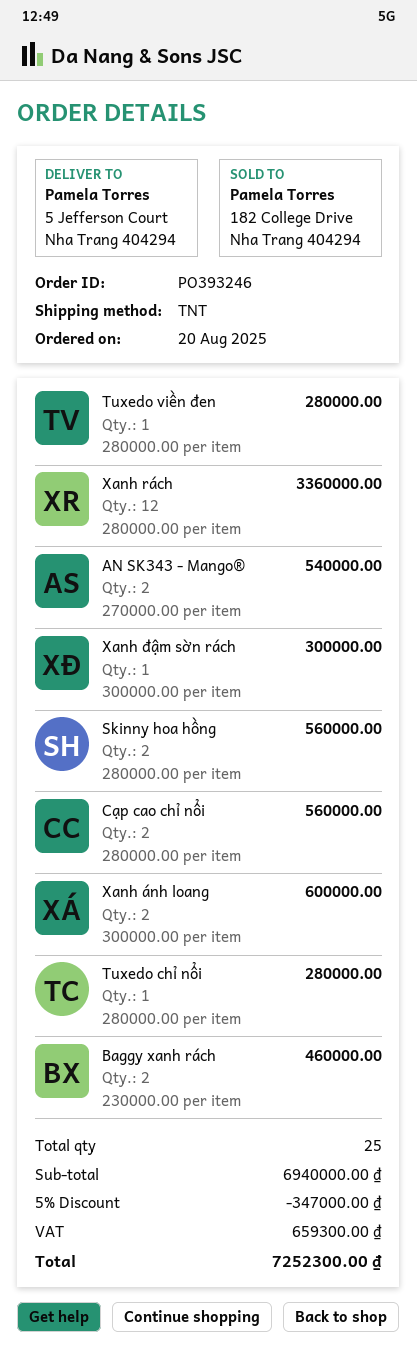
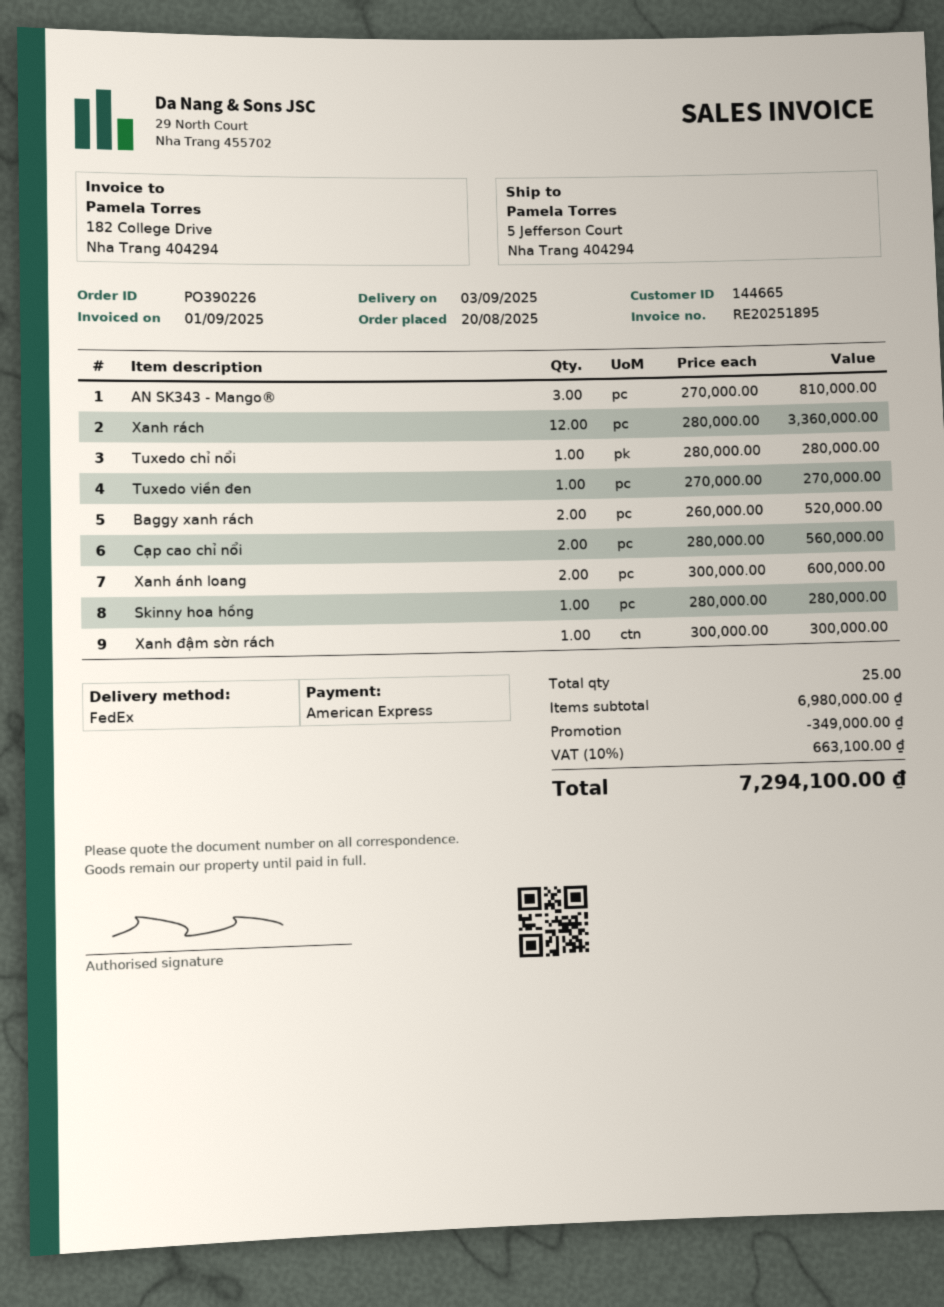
order number: PO393246 -> PO390226
shipping method: TNT -> FedEx
Tuxedo viền đen: 1 x 280000.00 = 280000.00 -> 1 x 270000.00 = 270000.00
AN SK343 - Mango®: 2 x 270000.00 = 540000.00 -> 3 x 270000.00 = 810000.00
Skinny hoa hồng: 2 x 280000.00 = 560000.00 -> 1 x 280000.00 = 280000.00
Baggy xanh rách: 2 x 230000.00 = 460000.00 -> 2 x 260000.00 = 520000.00
subtotal: 6940000.00 -> 6980000.00
discount: 347000.00 -> 349000.00
tax: 659300.00 -> 663100.00
total: 7252300.00 -> 7294100.00

